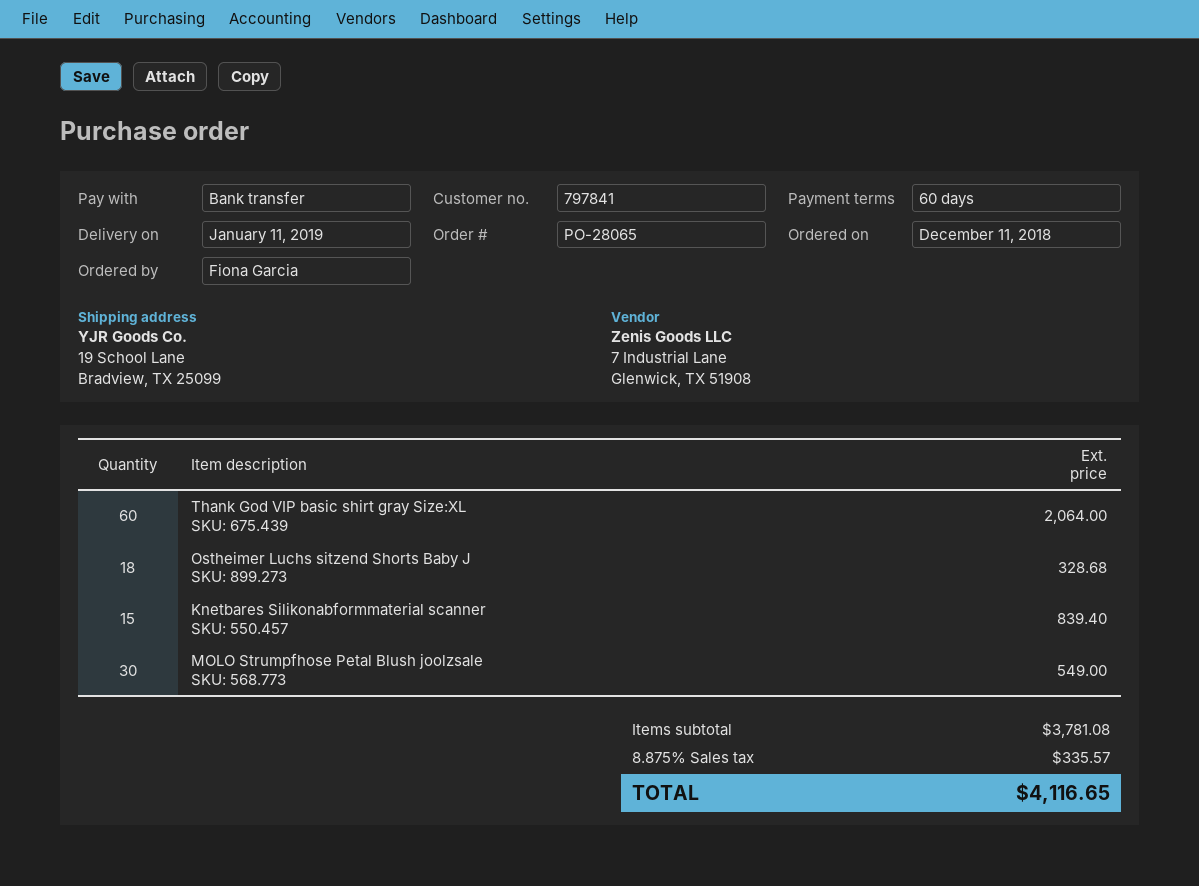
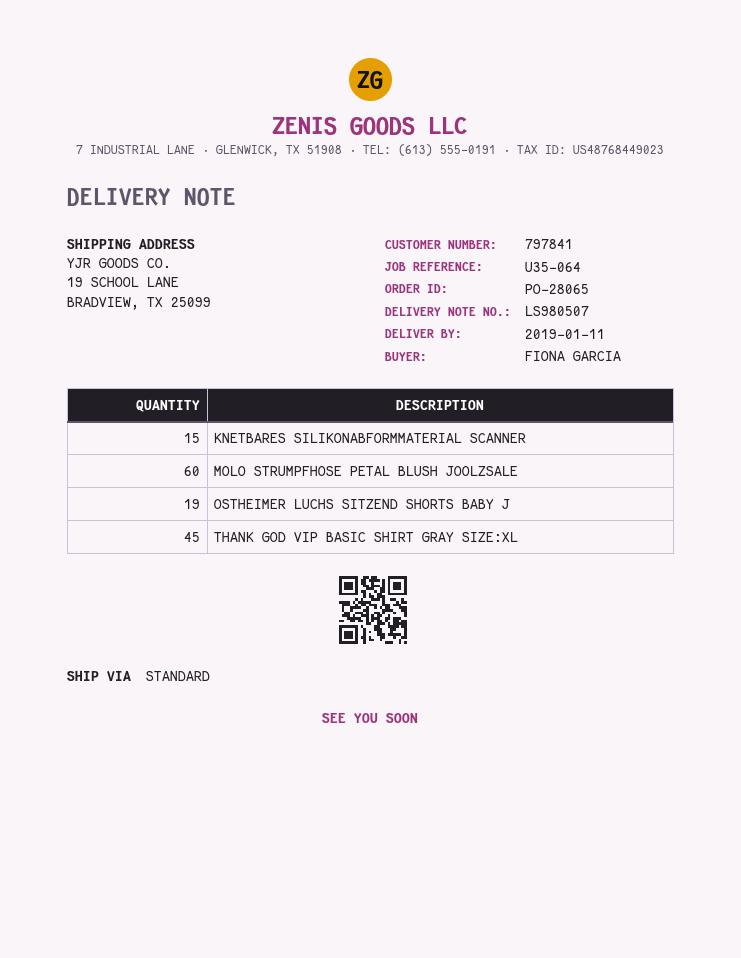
Thank God VIP basic shirt gray Size:XL: 60 -> 45
Ostheimer Luchs sitzend Shorts Baby J: 18 -> 19
MOLO Strumpfhose Petal Blush joolzsale: 30 -> 60

